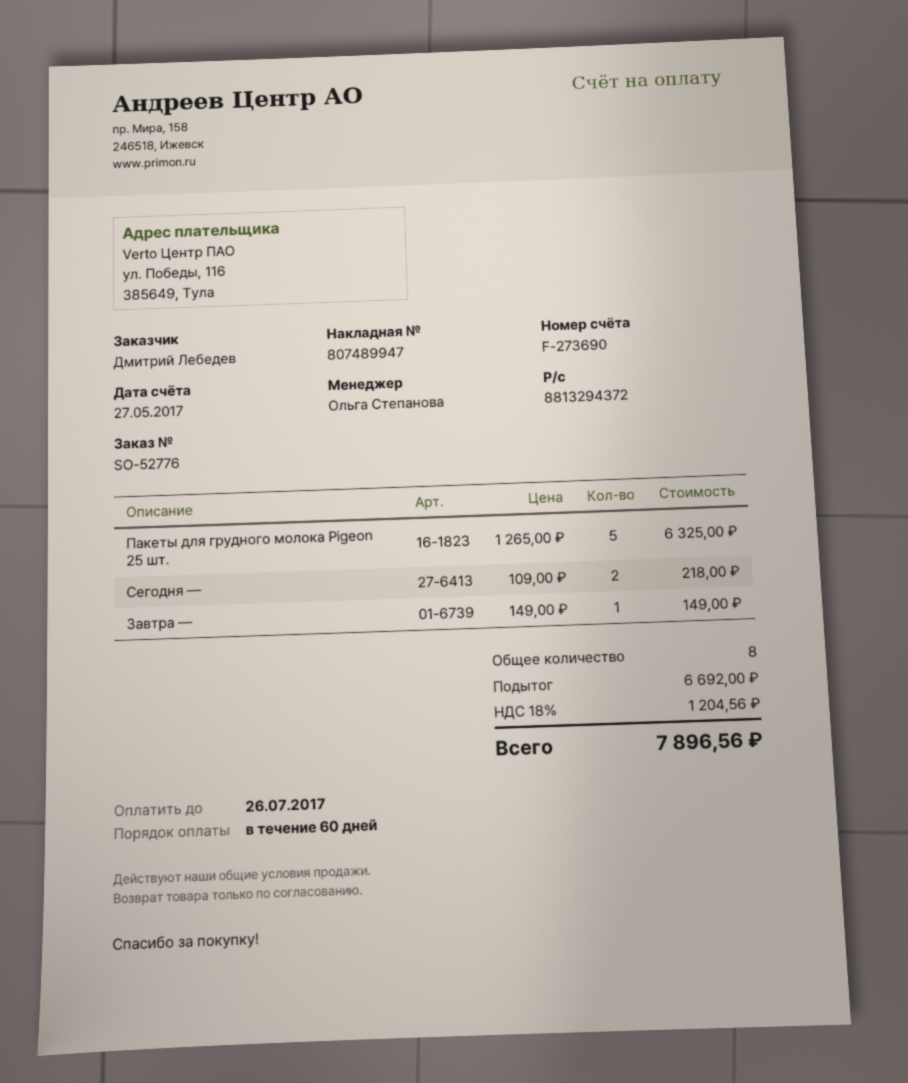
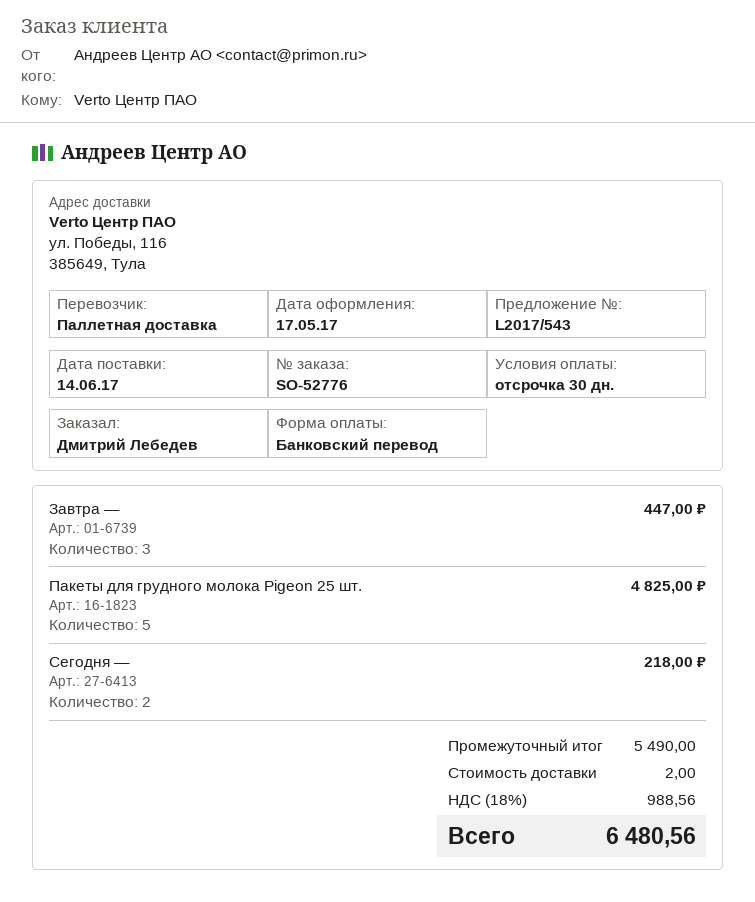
payment terms: 60 days -> 30 days
Пакеты для грудного молока Pigeon 25 шт.: 5 for 6325.00 -> 5 for 4825.00
Завтра —: 1 for 149.00 -> 3 for 447.00
subtotal: 6692.00 -> 5490.00
shipping: none -> 2.00
tax: 18% = 1204.56 -> 18% = 988.56
total: 7896.56 -> 6480.56

